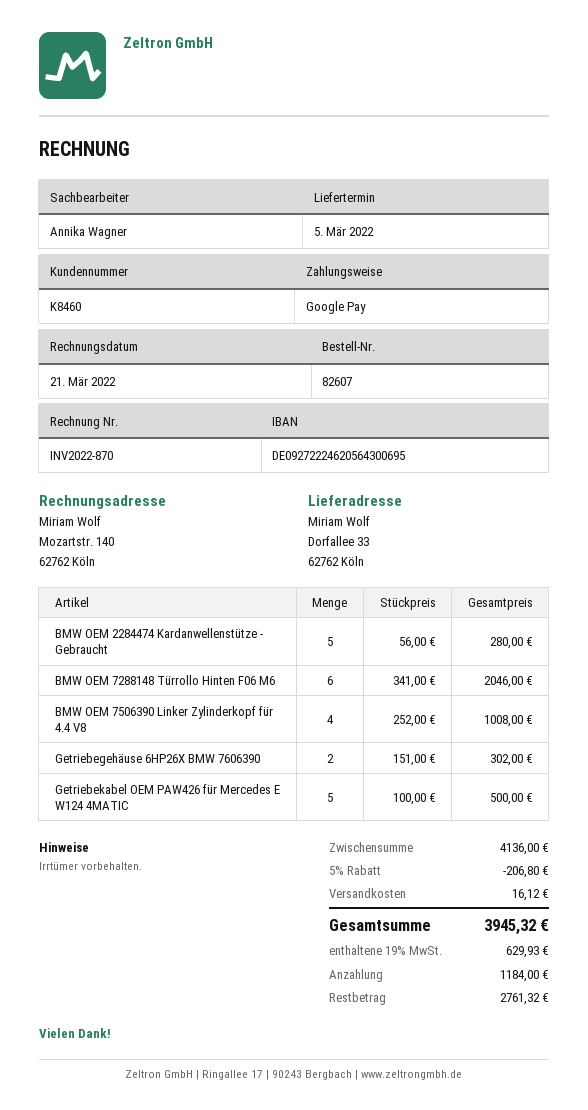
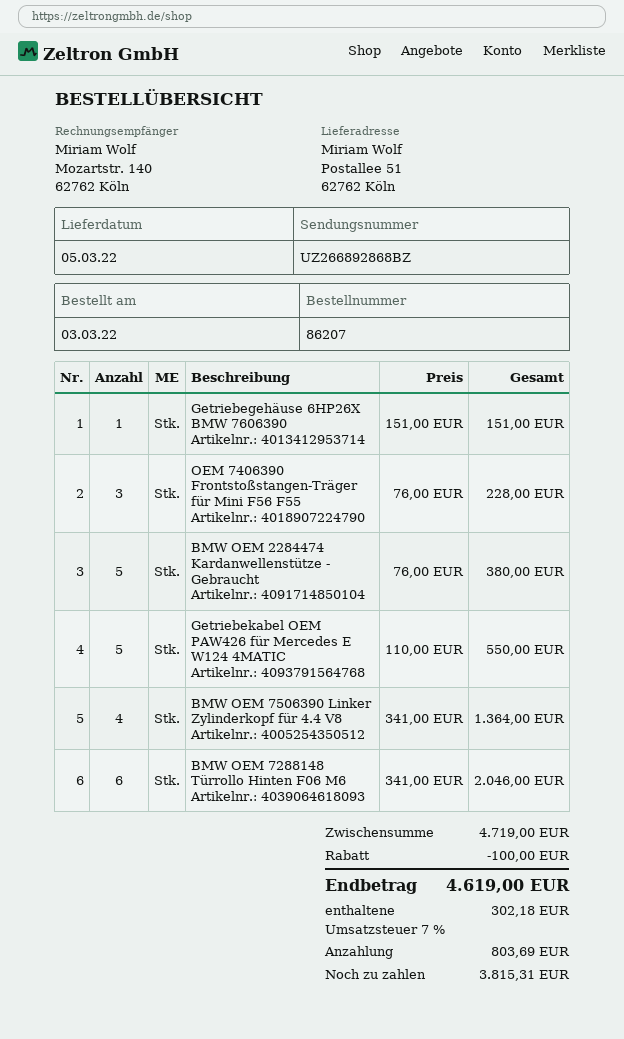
order number: 82607 -> 86207
ship to: Dorfallee 33, 62762 Köln -> Postallee 51, 62762 Köln
BMW OEM 2284474 Kardanwellenstütze - Gebraucht: 5 x 56.00 = 280.00 -> 5 x 76.00 = 380.00
BMW OEM 7506390 Linker Zylinderkopf für 4.4 V8: 4 x 252.00 = 1008.00 -> 4 x 341.00 = 1364.00
Getriebegehäuse 6HP26X BMW 7606390: 2 x 151.00 = 302.00 -> 1 x 151.00 = 151.00
Getriebekabel OEM PAW426 für Mercedes E W124 4MATIC: 5 x 100.00 = 500.00 -> 5 x 110.00 = 550.00
OEM 7406390 Frontstoßstangen-Träger für Mini F56 F55: none -> 3 x 76.00 = 228.00
subtotal: 4136.00 -> 4719.00
discount: 206.80 -> 100.00
shipping: 16.12 -> none
tax: 19% = 629.93 -> 7% = 302.18
total: 3945.32 -> 4619.00
deposit: 1184.00 -> 803.69
balance: 2761.32 -> 3815.31

